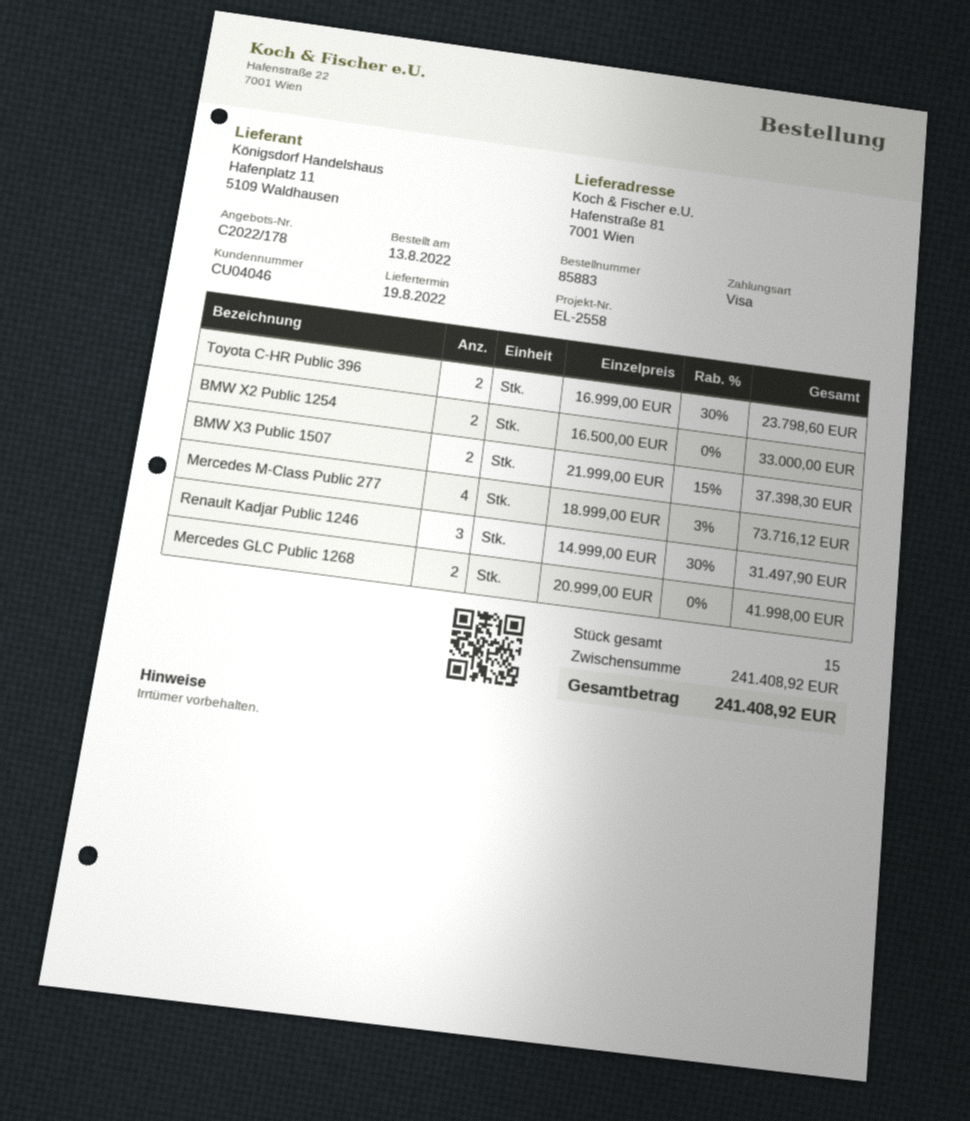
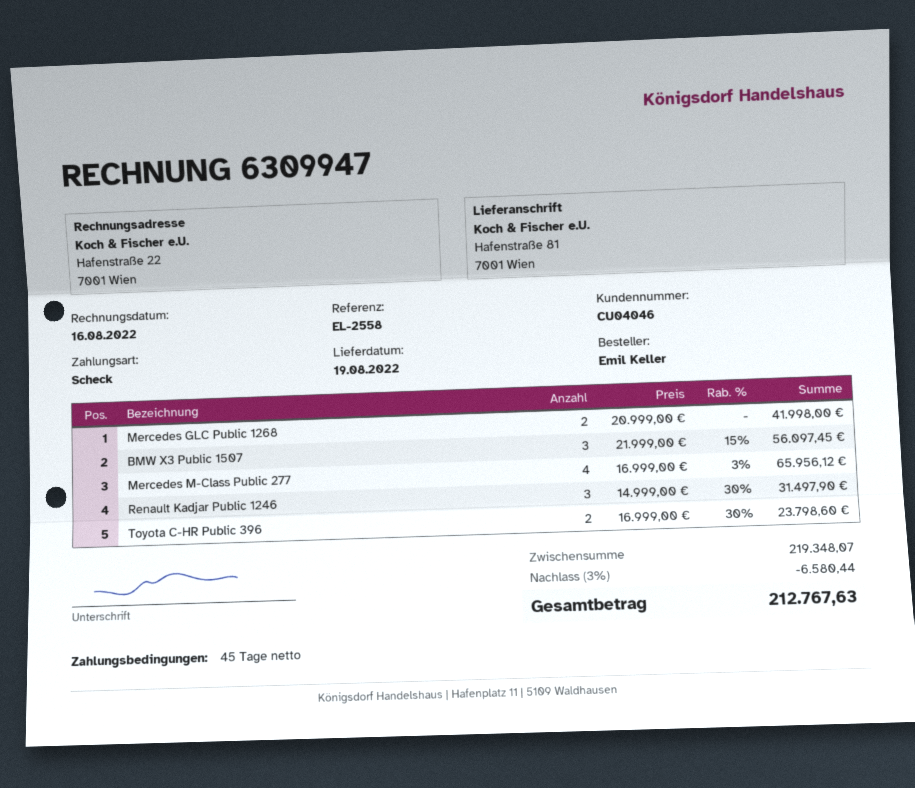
payment method: Visa -> cheque
BMW X2 Public 1254: 2 x 16500.00 = 33000.00 -> none
BMW X3 Public 1507: 2 x 21999.00 - 15% = 37398.30 -> 3 x 21999.00 - 15% = 56097.45
Mercedes M-Class Public 277: 4 x 18999.00 - 3% = 73716.12 -> 4 x 16999.00 - 3% = 65956.12
subtotal: 241408.92 -> 219348.07
discount: none -> 3% = 6580.44
total: 241408.92 -> 212767.63

